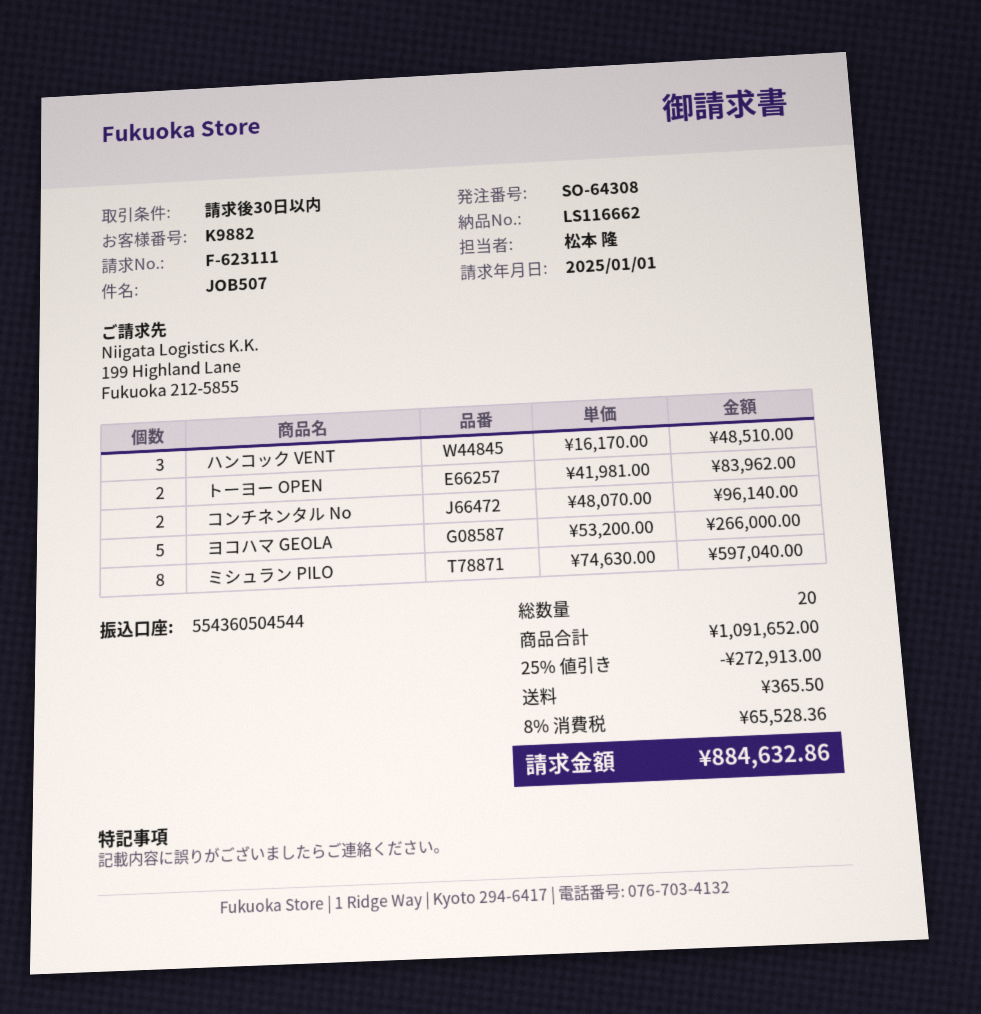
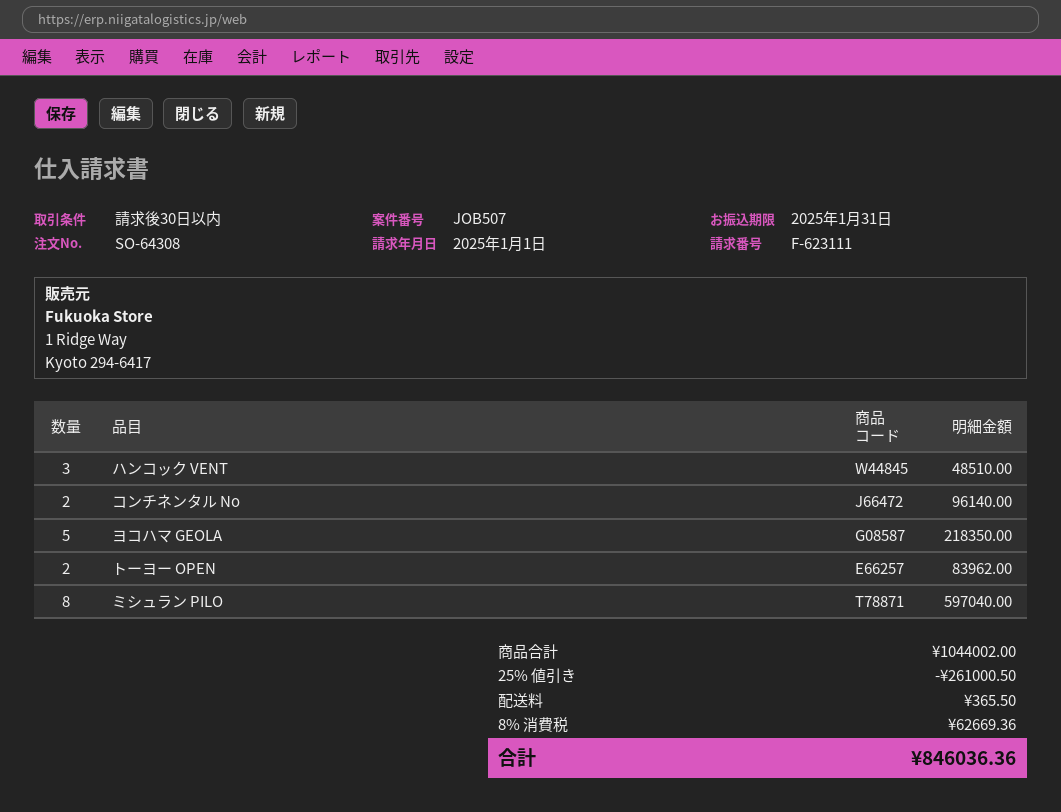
ヨコハマ GEOLA: 5 for 266000.00 -> 5 for 218350.00
subtotal: 1091652.00 -> 1044002.00
discount: 25% = 272913.00 -> 25% = 261000.50
tax: 8% = 65528.36 -> 8% = 62669.36
total: 884632.86 -> 846036.36

